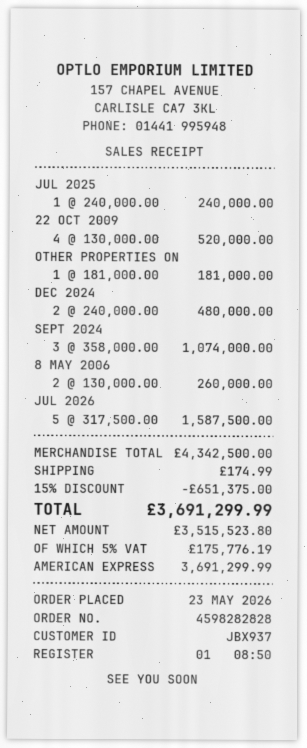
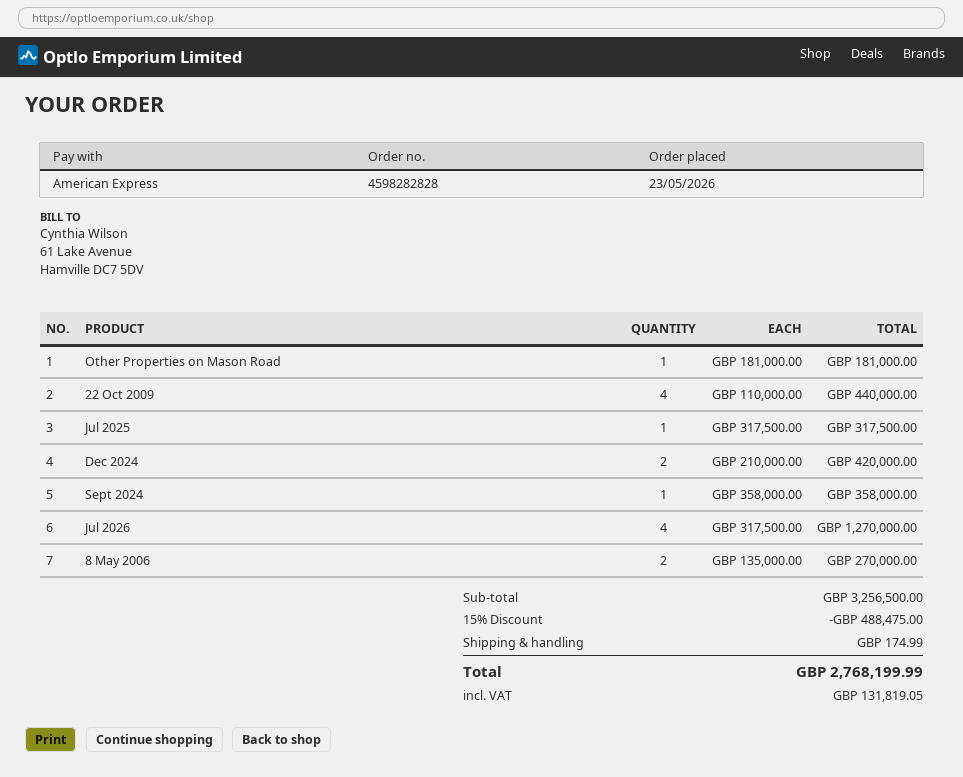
JUL 2025: 1 x 240000.00 = 240000.00 -> 1 x 317500.00 = 317500.00
22 OCT 2009: 4 x 130000.00 = 520000.00 -> 4 x 110000.00 = 440000.00
DEC 2024: 2 x 240000.00 = 480000.00 -> 2 x 210000.00 = 420000.00
SEPT 2024: 3 x 358000.00 = 1074000.00 -> 1 x 358000.00 = 358000.00
8 MAY 2006: 2 x 130000.00 = 260000.00 -> 2 x 135000.00 = 270000.00
JUL 2026: 5 x 317500.00 = 1587500.00 -> 4 x 317500.00 = 1270000.00
subtotal: 4342500.00 -> 3256500.00
discount: 15% = 651375.00 -> 15% = 488475.00
tax: 175776.19 -> 131819.05
total: 3691299.99 -> 2768199.99

